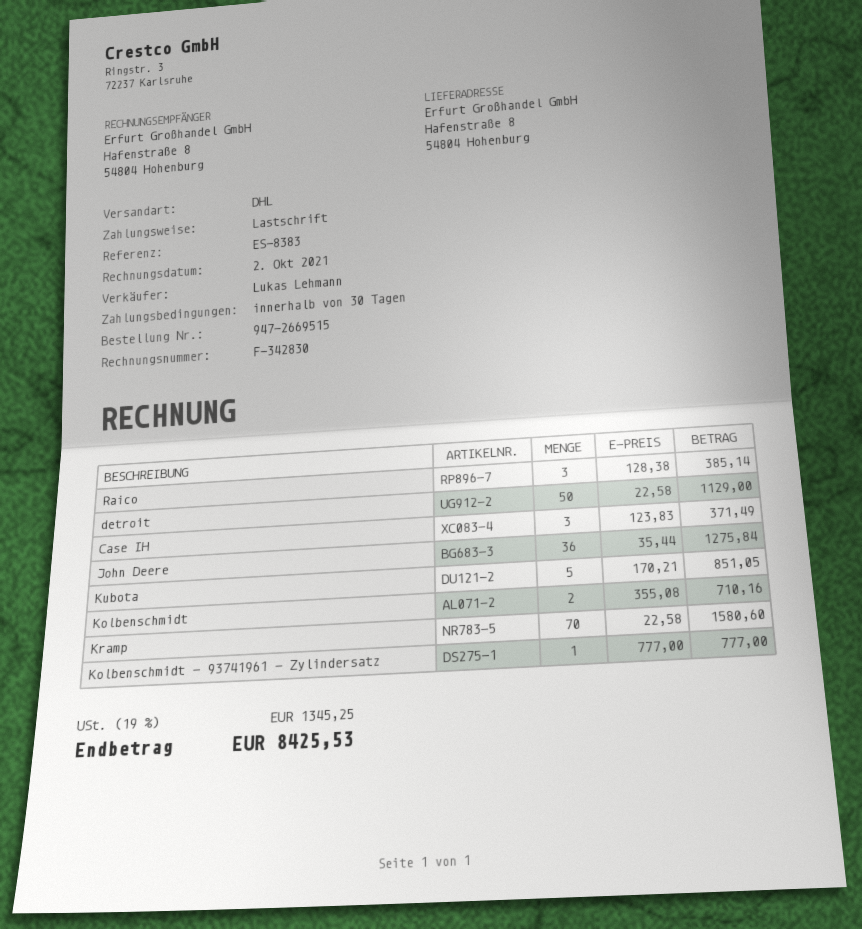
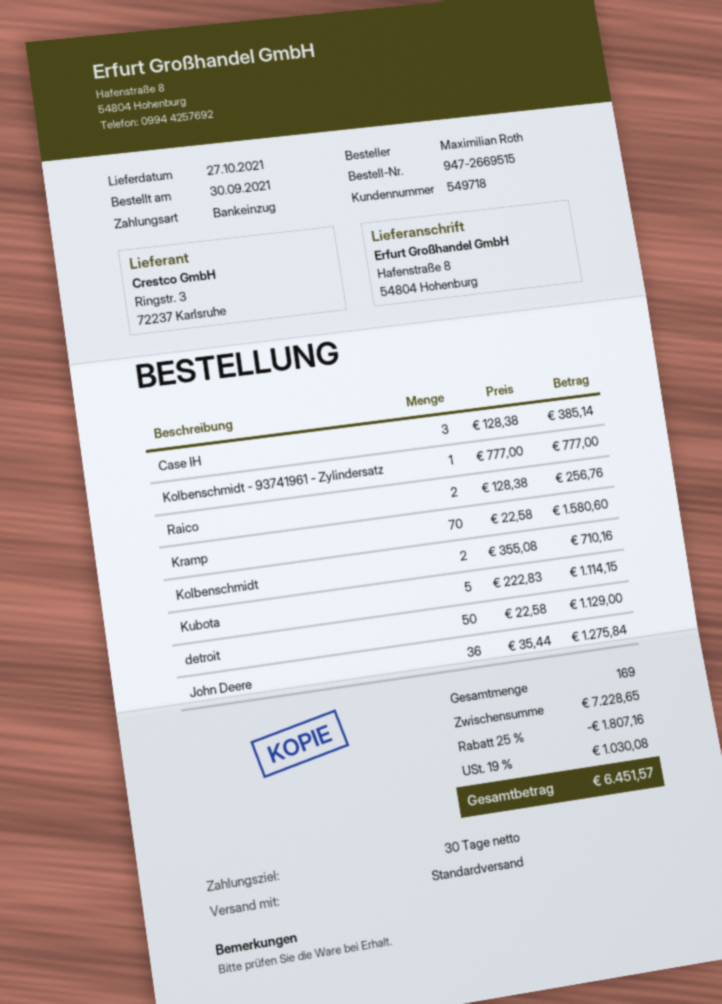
shipping method: DHL -> standard
Raico: 3 x 128.38 = 385.14 -> 2 x 128.38 = 256.76
Case IH: 3 x 123.83 = 371.49 -> 3 x 128.38 = 385.14
Kubota: 5 x 170.21 = 851.05 -> 5 x 222.83 = 1114.15
discount: none -> 25% = 1807.16
tax: 19% = 1345.25 -> 19% = 1030.08
total: 8425.53 -> 6451.57

